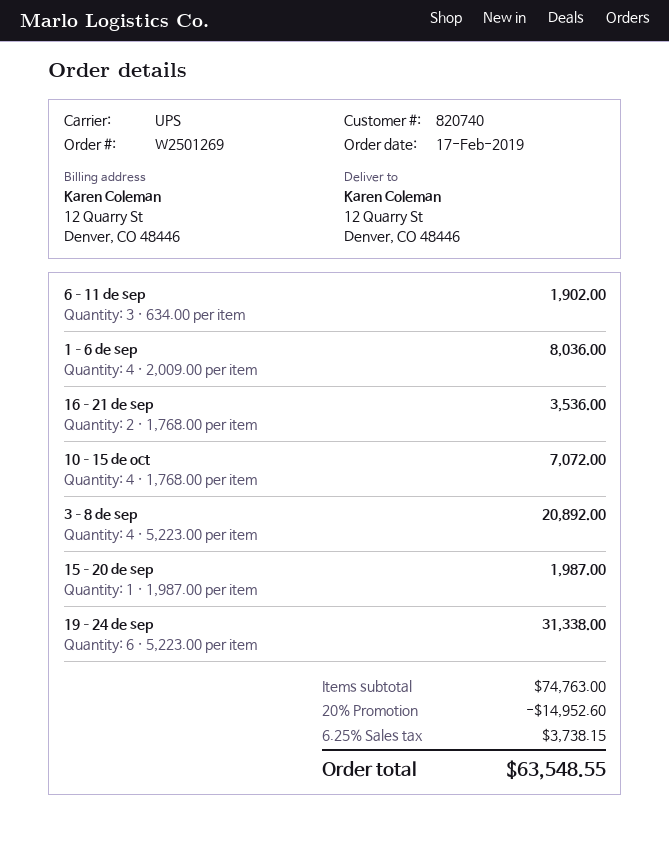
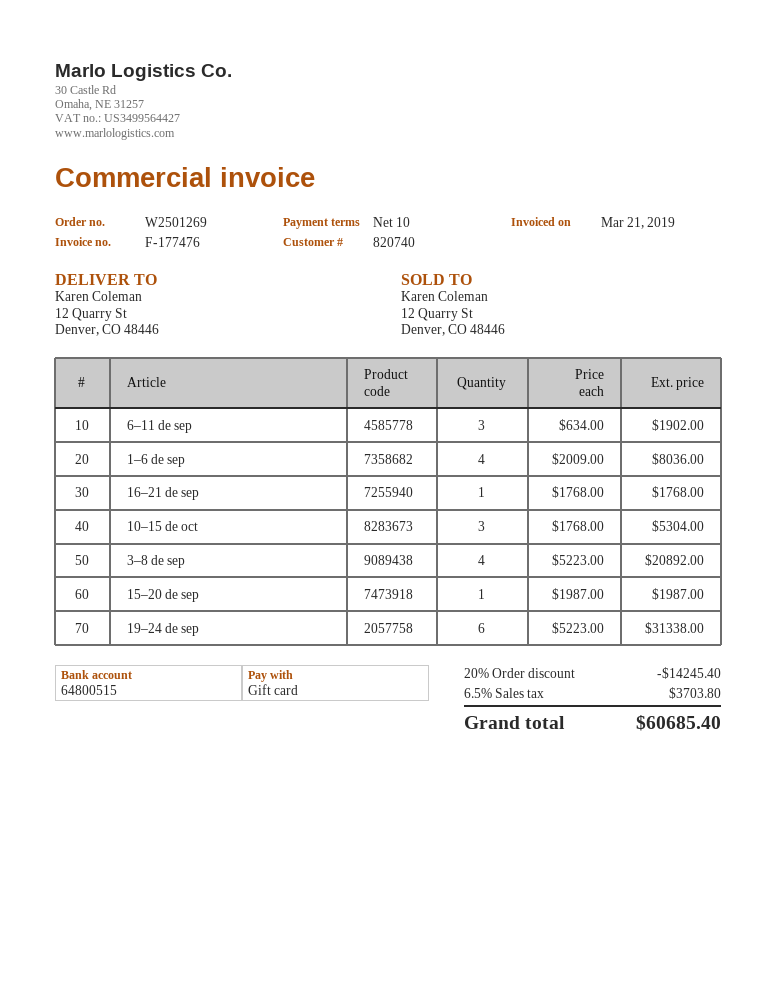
16–21 de sep: 2 x 1768.00 = 3536.00 -> 1 x 1768.00 = 1768.00
10–15 de oct: 4 x 1768.00 = 7072.00 -> 3 x 1768.00 = 5304.00
discount: 20% = 14952.60 -> 20% = 14245.40
tax: 6.25% = 3738.15 -> 6.5% = 3703.80
total: 63548.55 -> 60685.40

